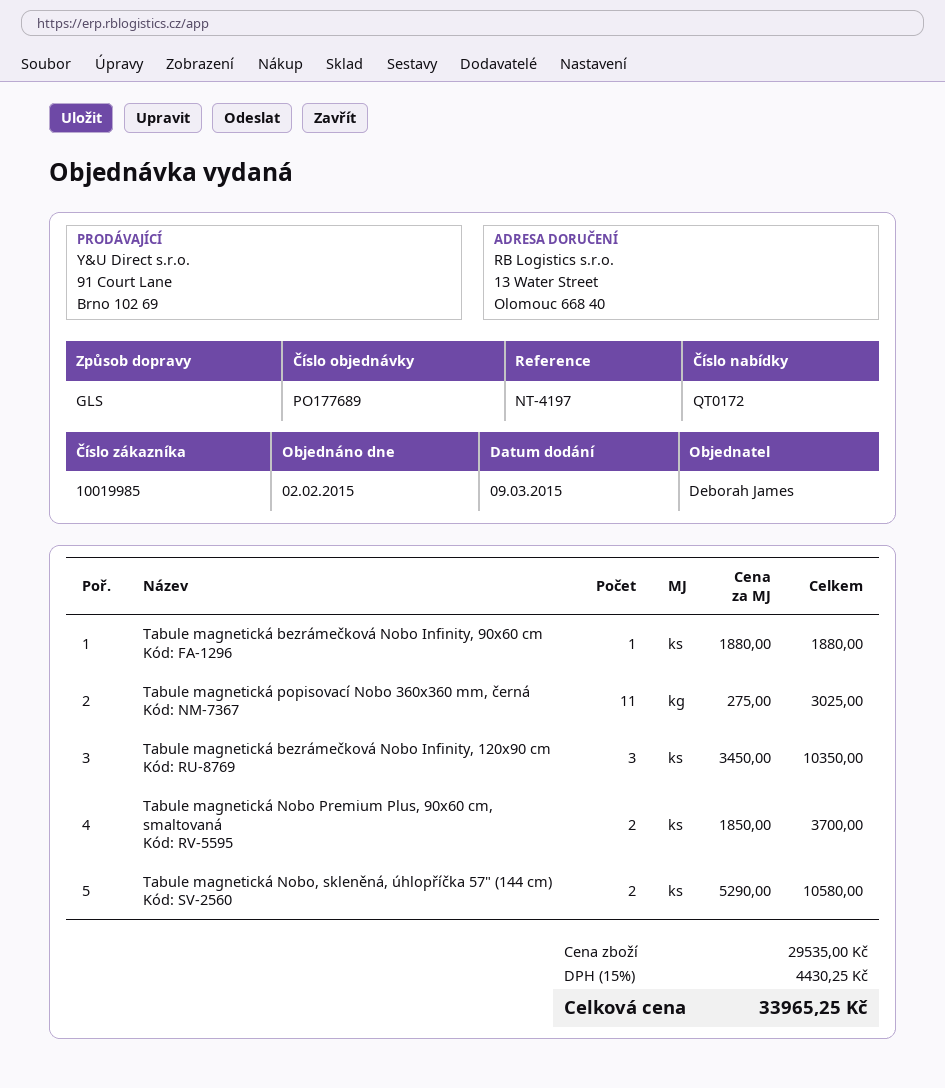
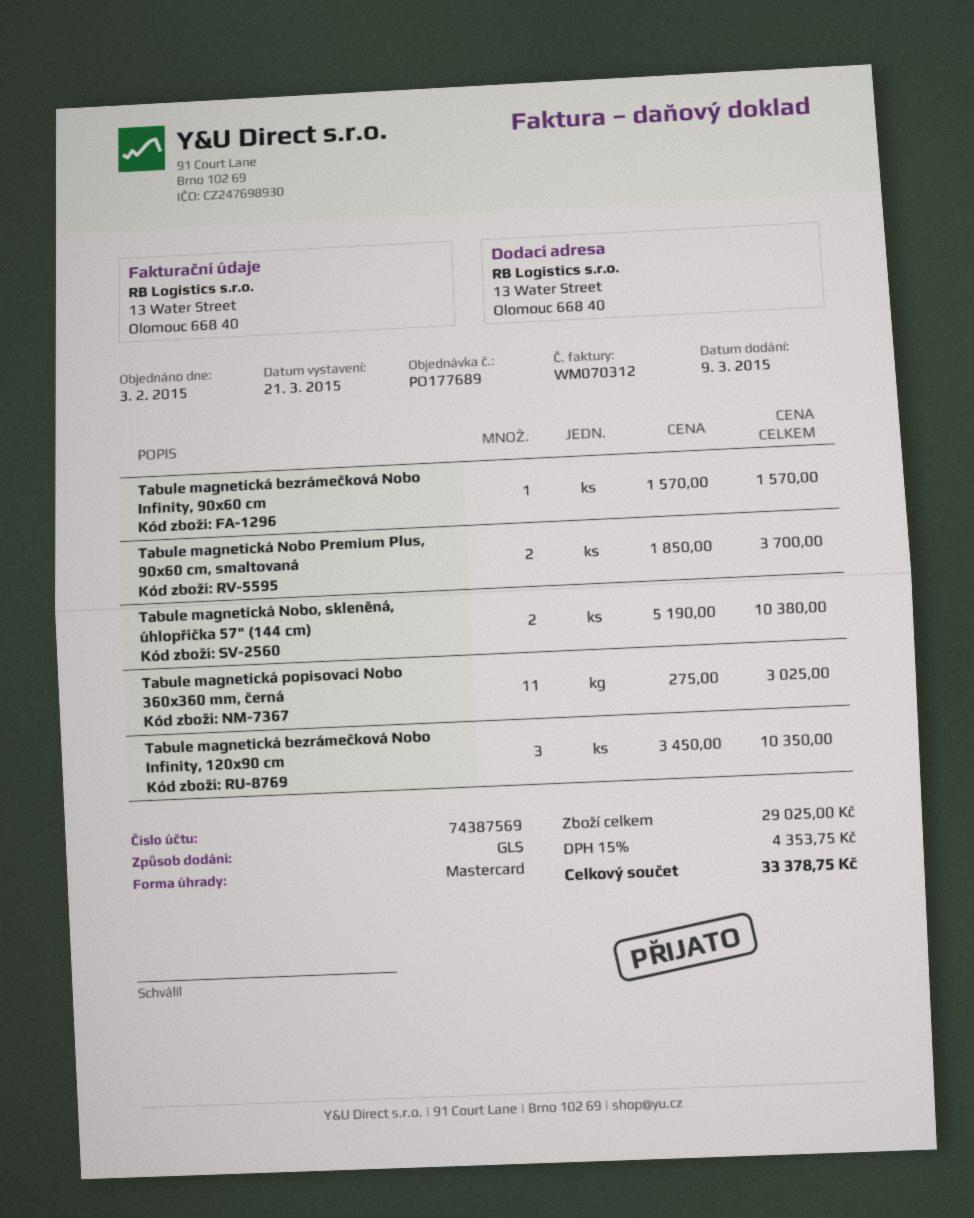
order date: 2015-02-02 -> 2015-02-03
Tabule magnetická bezrámečková Nobo Infinity, 90x60 cm: 1 x 1880.00 = 1880.00 -> 1 x 1570.00 = 1570.00
Tabule magnetická Nobo, skleněná, úhlopříčka 57" (144 cm): 2 x 5290.00 = 10580.00 -> 2 x 5190.00 = 10380.00
subtotal: 29535.00 -> 29025.00
tax: 15% = 4430.25 -> 15% = 4353.75
total: 33965.25 -> 33378.75

